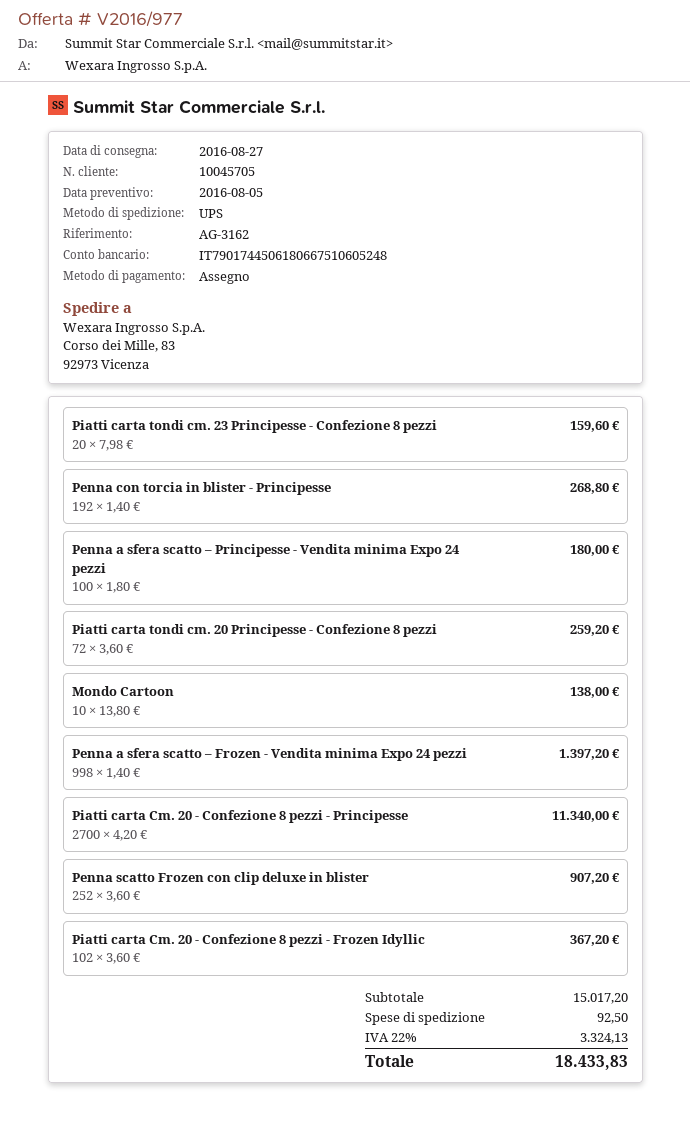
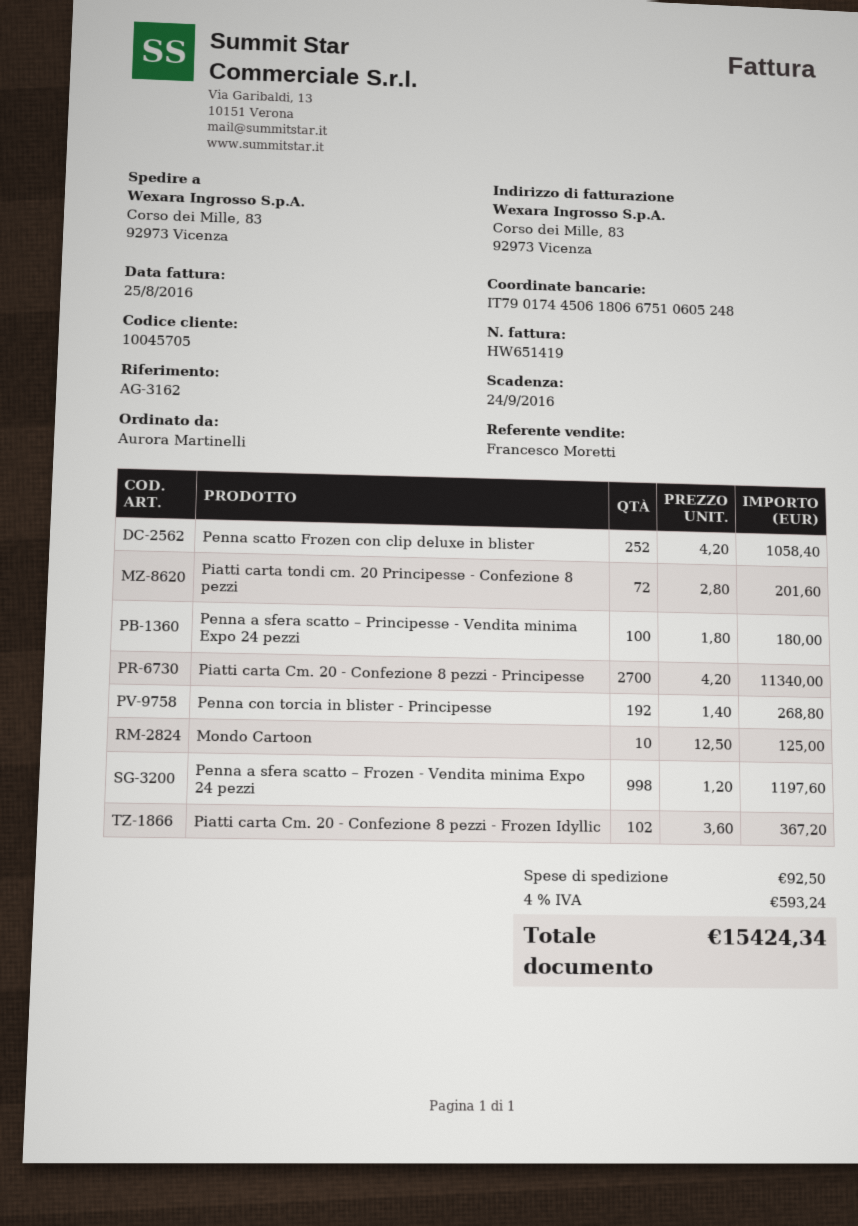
Piatti carta tondi cm. 23 Principesse - Confezione 8 pezzi: 20 x 7.98 = 159.60 -> none
Piatti carta tondi cm. 20 Principesse - Confezione 8 pezzi: 72 x 3.60 = 259.20 -> 72 x 2.80 = 201.60
Mondo Cartoon: 10 x 13.80 = 138.00 -> 10 x 12.50 = 125.00
Penna a sfera scatto – Frozen - Vendita minima Expo 24 pezzi: 998 x 1.40 = 1397.20 -> 998 x 1.20 = 1197.60
Penna scatto Frozen con clip deluxe in blister: 252 x 3.60 = 907.20 -> 252 x 4.20 = 1058.40
tax: 22% = 3324.13 -> 4% = 593.24
total: 18433.83 -> 15424.34

